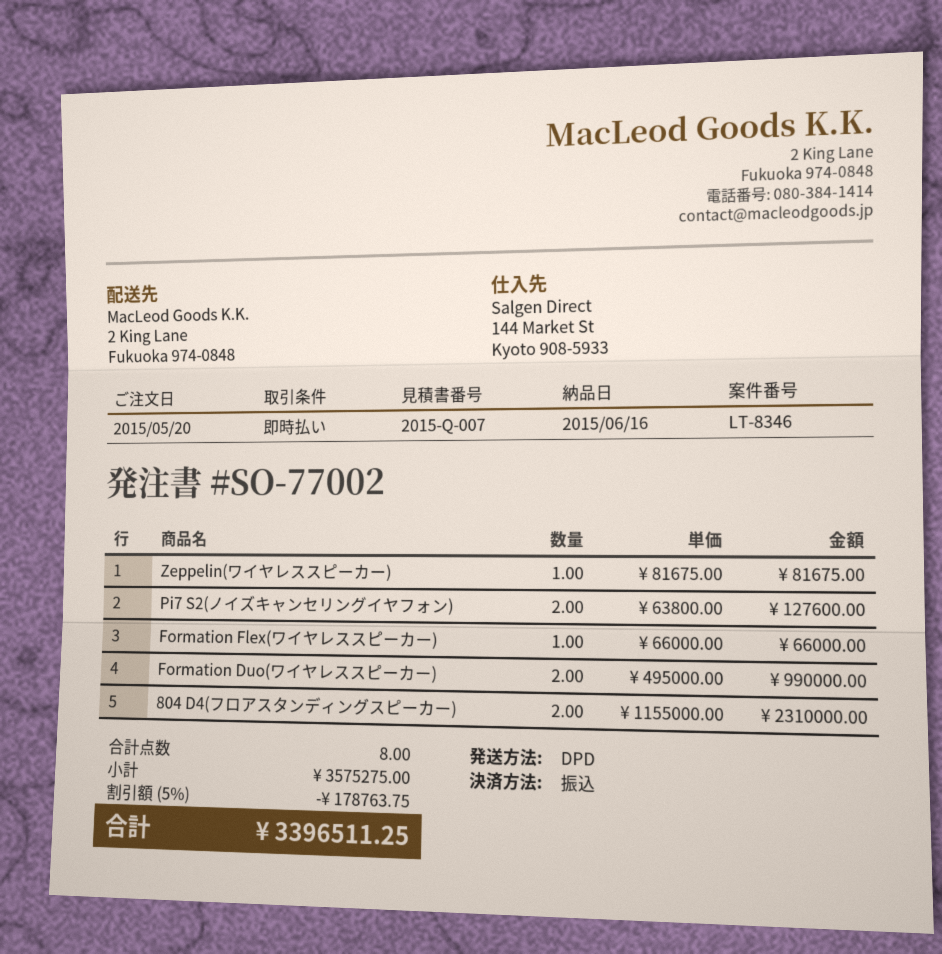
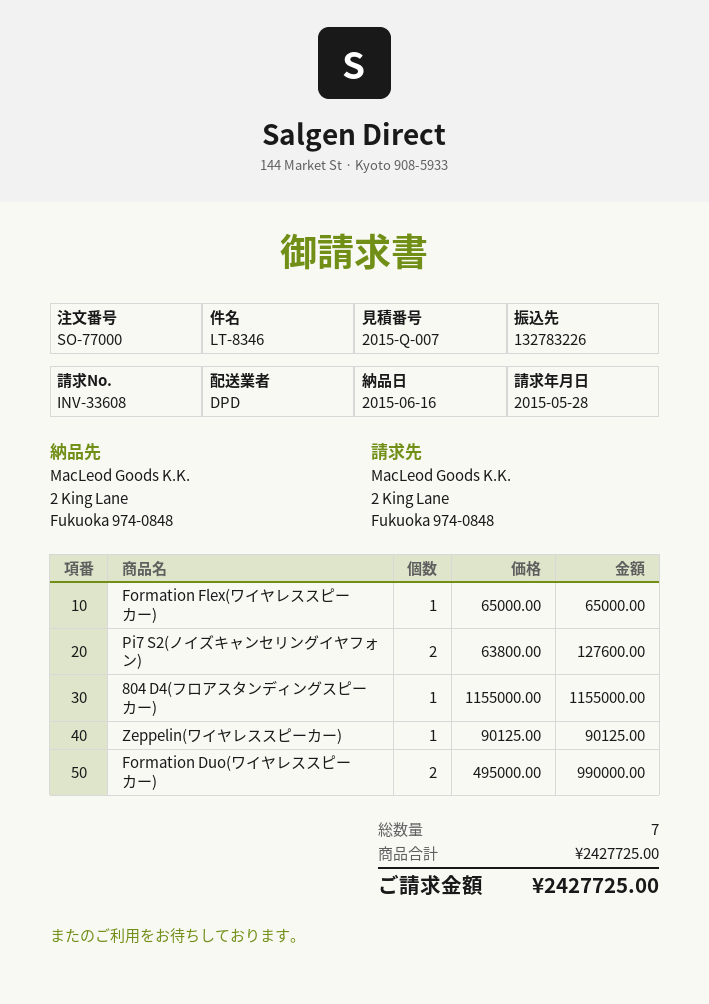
order number: SO-77002 -> SO-77000
Zeppelin(ワイヤレススピーカー): 1 x 81675.00 = 81675.00 -> 1 x 90125.00 = 90125.00
Formation Flex(ワイヤレススピーカー): 1 x 66000.00 = 66000.00 -> 1 x 65000.00 = 65000.00
804 D4(フロアスタンディングスピーカー): 2 x 1155000.00 = 2310000.00 -> 1 x 1155000.00 = 1155000.00
total quantity: 8 -> 7
subtotal: 3575275.00 -> 2427725.00
discount: 5% = 178763.75 -> none
total: 3396511.25 -> 2427725.00

